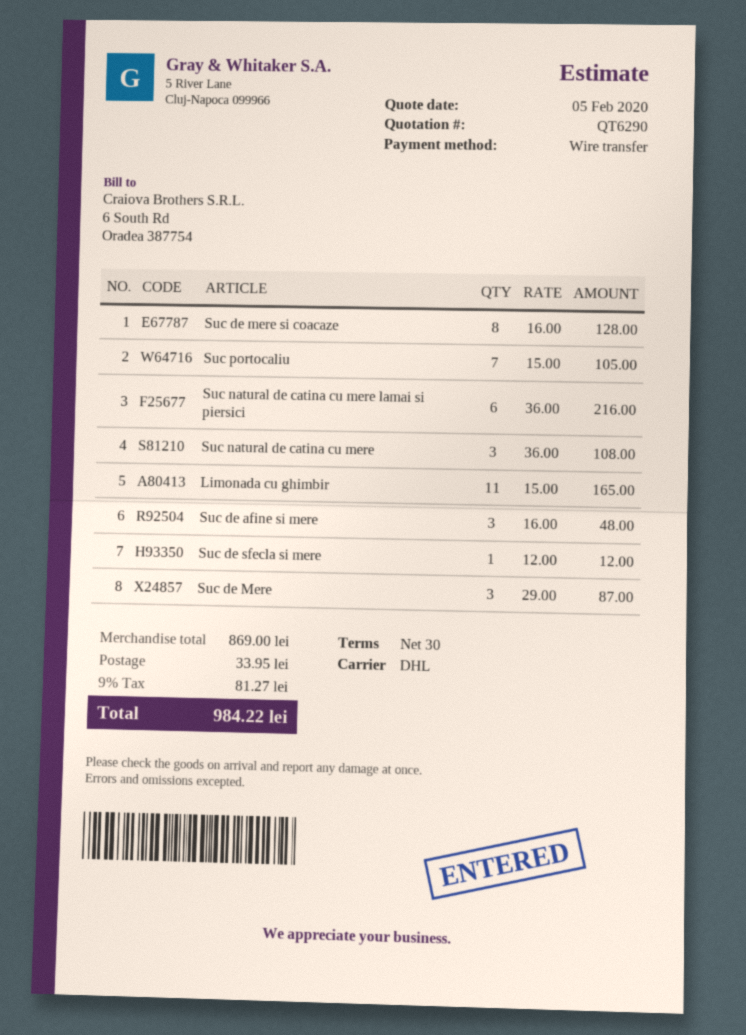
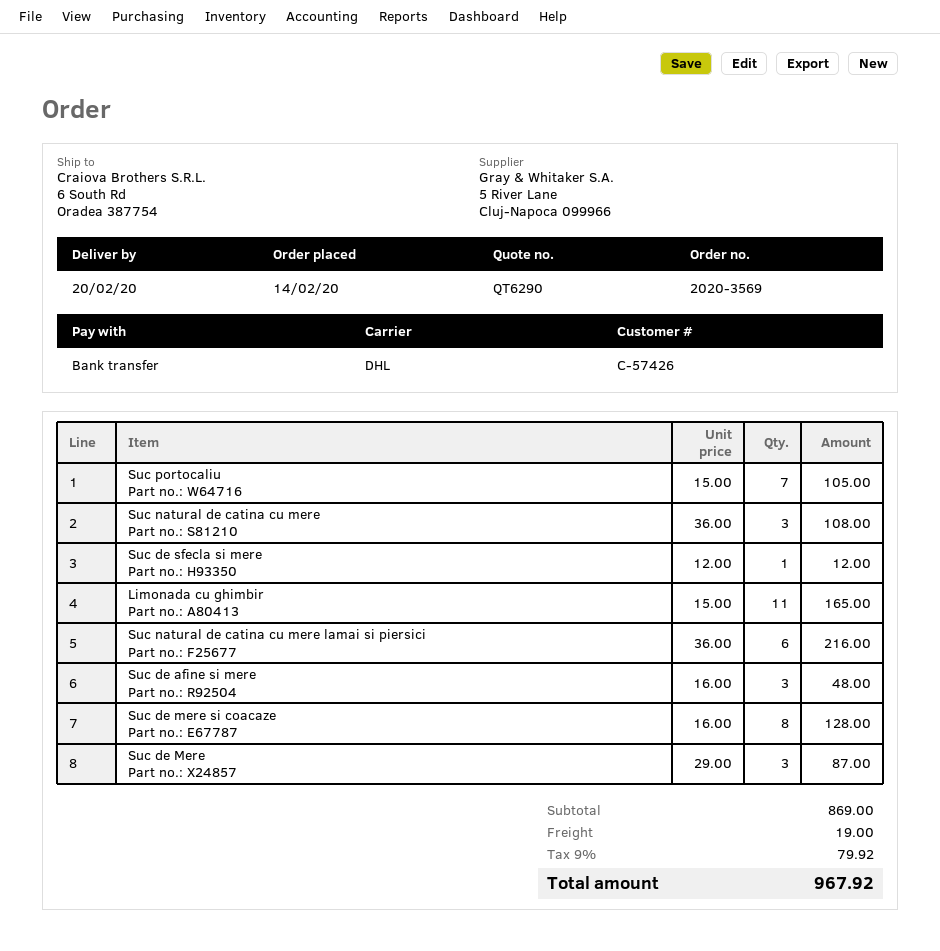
shipping: 33.95 -> 19.00
tax: 9% = 81.27 -> 9% = 79.92
total: 984.22 -> 967.92

